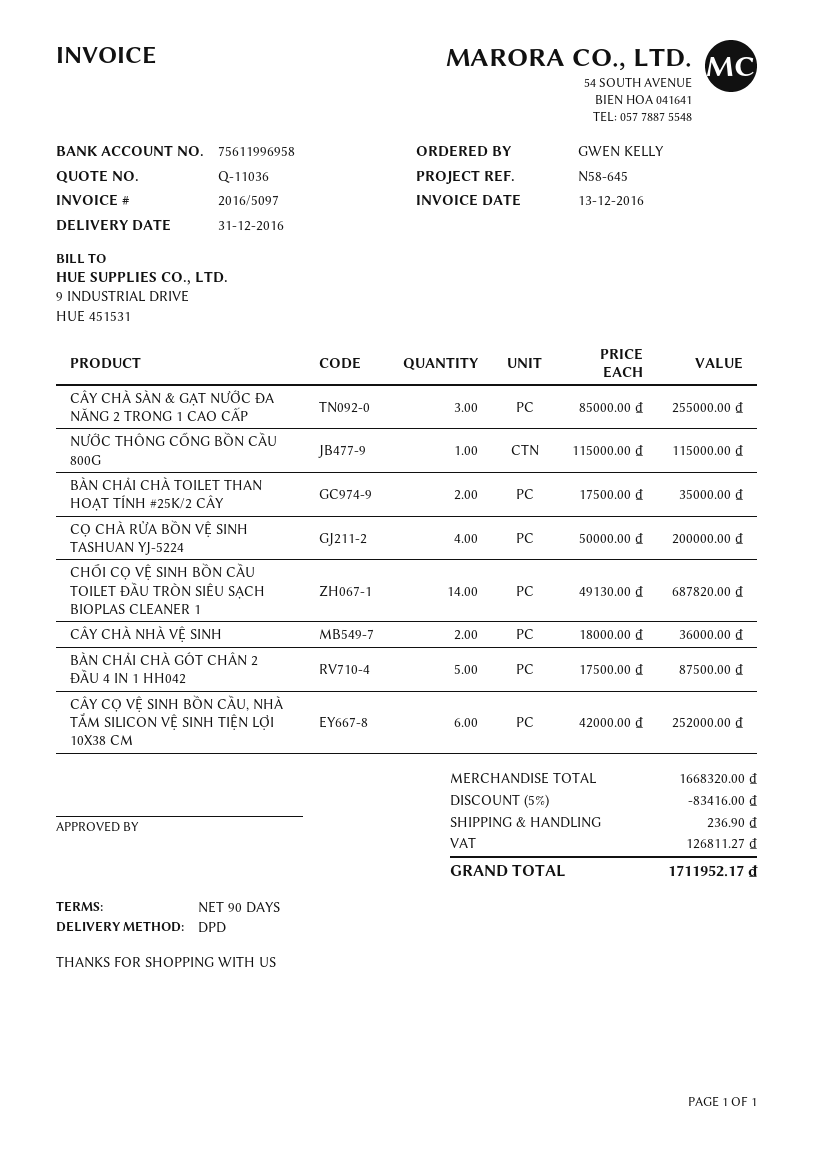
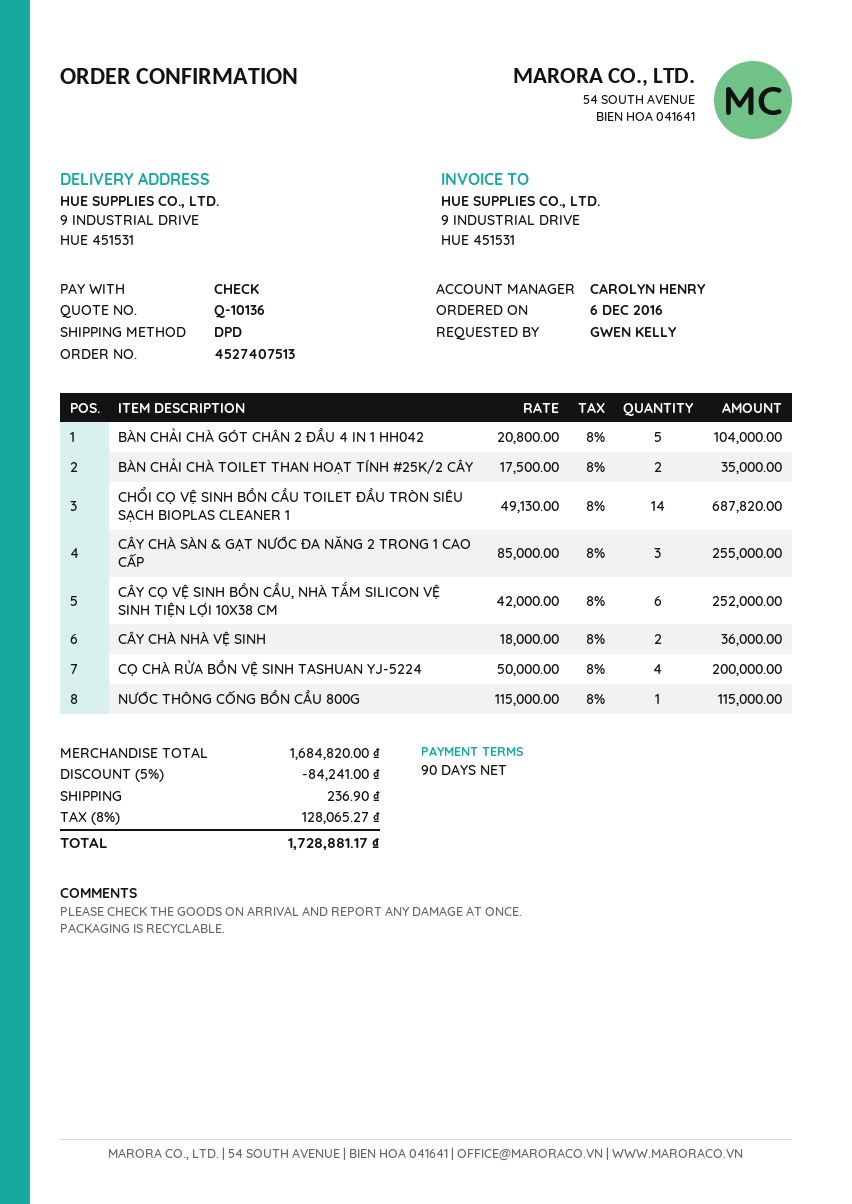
quote number: Q-11036 -> Q-10136
BÀN CHẢI CHÀ GÓT CHÂN 2 ĐẦU 4 IN 1 HH042: 5 x 17500.00 = 87500.00 -> 5 x 20800.00 = 104000.00
subtotal: 1668320.00 -> 1684820.00
discount: 5% = 83416.00 -> 5% = 84241.00
tax: 126811.27 -> 128065.27
total: 1711952.17 -> 1728881.17

